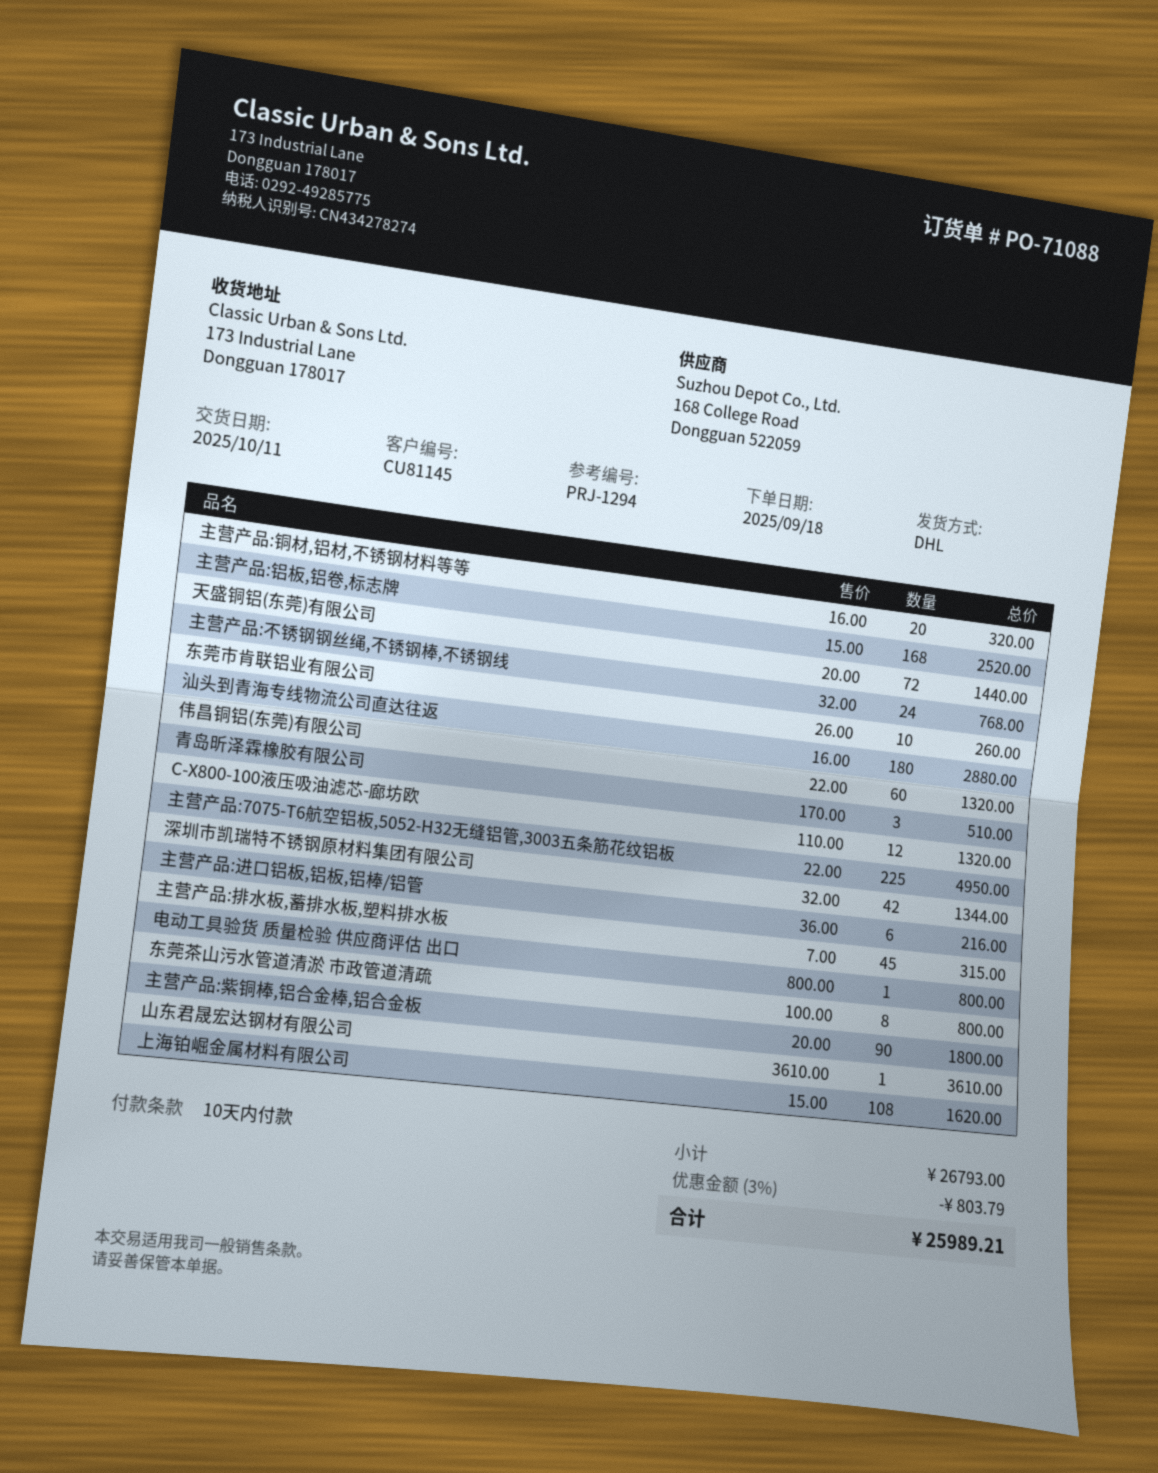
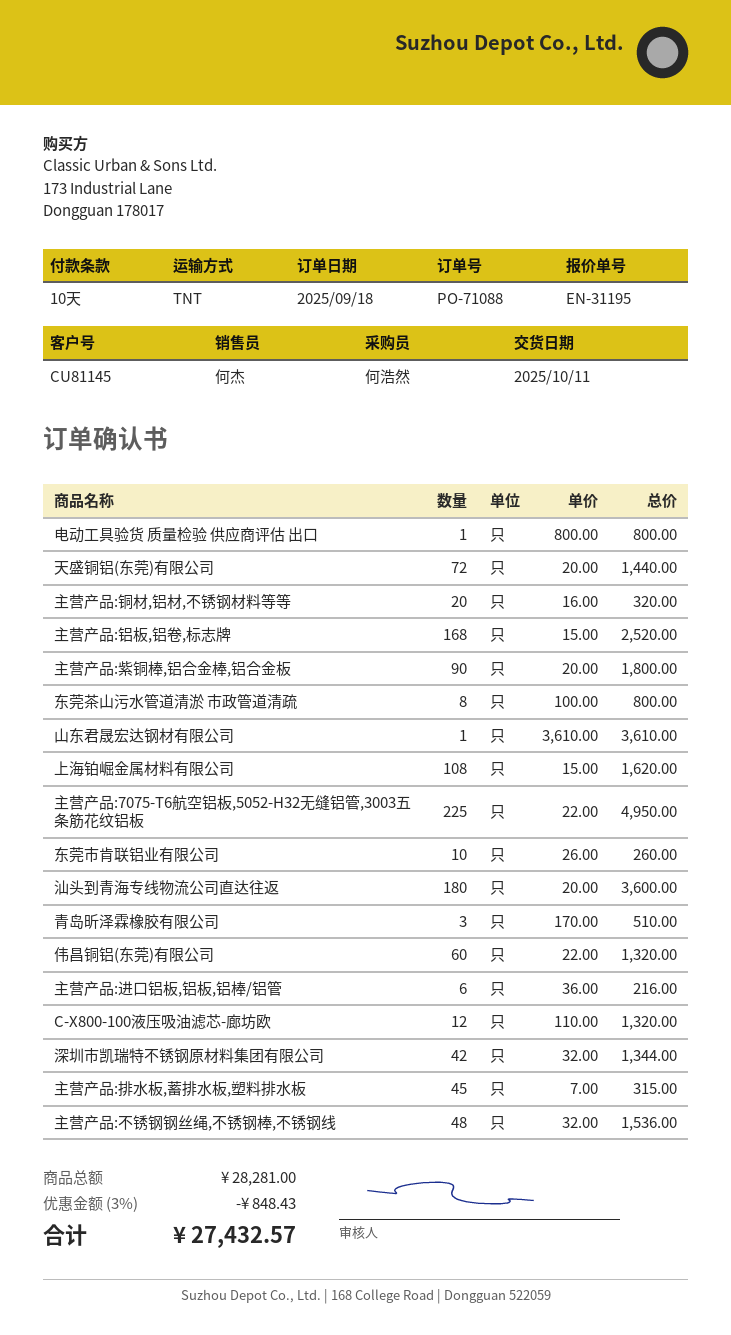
shipping method: DHL -> TNT
主营产品:不锈钢钢丝绳,不锈钢棒,不锈钢线: 24 x 32.00 = 768.00 -> 48 x 32.00 = 1536.00
汕头到青海专线物流公司直达往返: 180 x 16.00 = 2880.00 -> 180 x 20.00 = 3600.00
subtotal: 26793.00 -> 28281.00
discount: 3% = 803.79 -> 3% = 848.43
total: 25989.21 -> 27432.57

